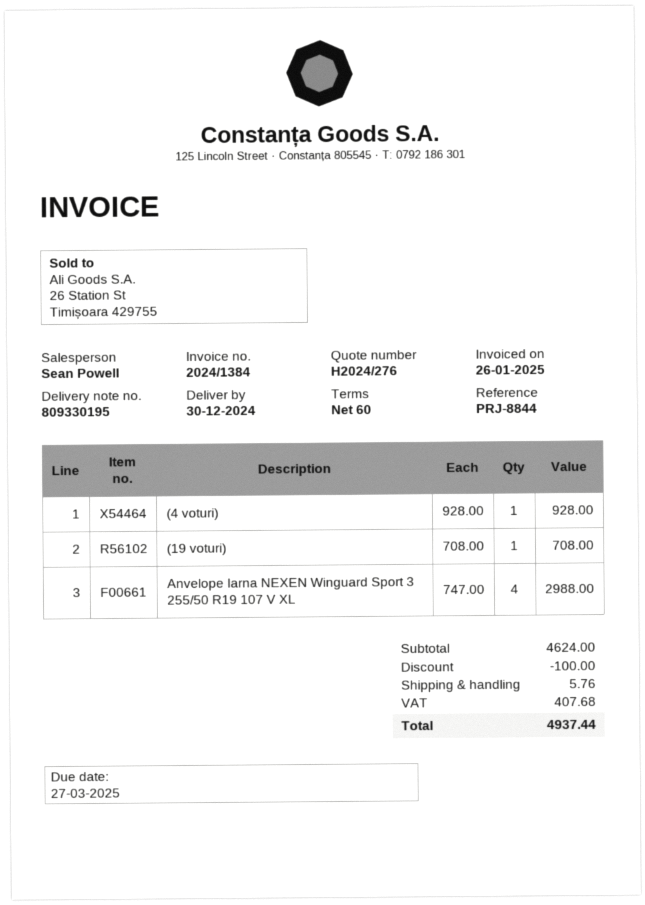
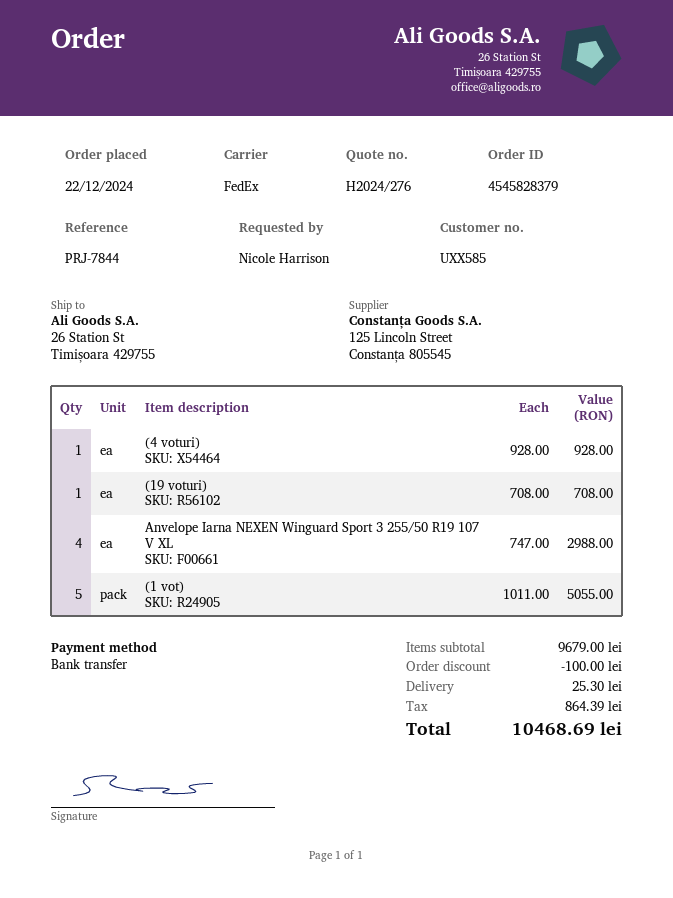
reference: PRJ-8844 -> PRJ-7844
(1 vot): none -> 5 x 1011.00 = 5055.00
subtotal: 4624.00 -> 9679.00
shipping: 5.76 -> 25.30
tax: 407.68 -> 864.39
total: 4937.44 -> 10468.69

